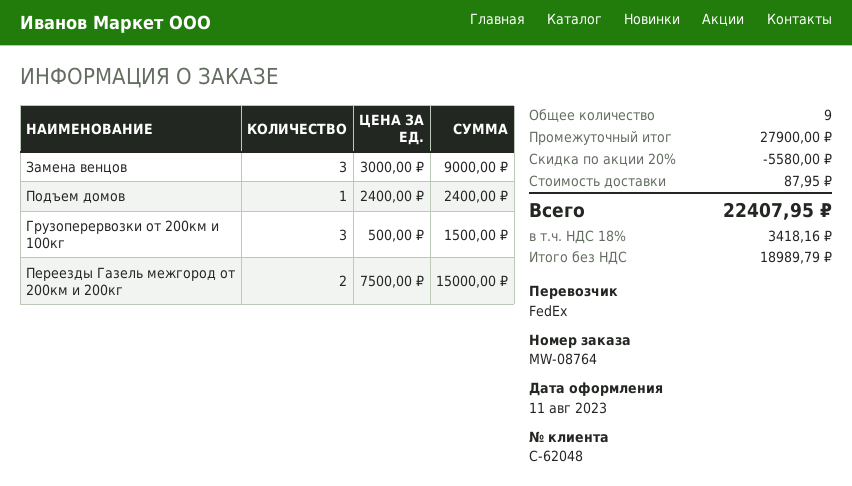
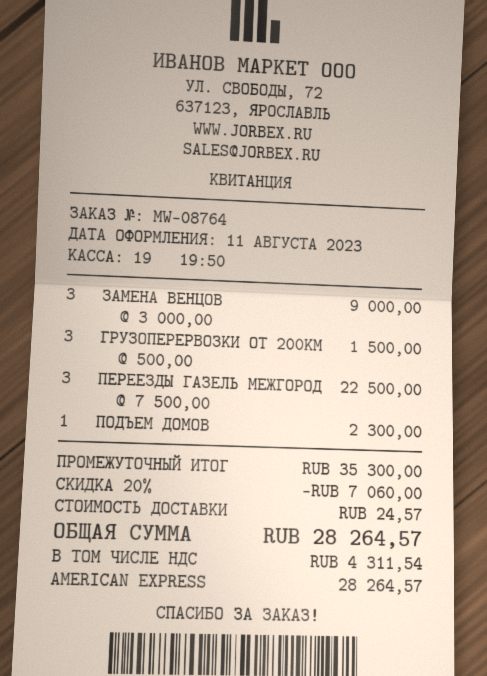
Подъем домов: 1 x 2400.00 = 2400.00 -> 1 x 2300.00 = 2300.00
Переезды Газель межгород от 200км и 200кг: 2 x 7500.00 = 15000.00 -> 3 x 7500.00 = 22500.00
subtotal: 27900.00 -> 35300.00
discount: 20% = 5580.00 -> 20% = 7060.00
shipping: 87.95 -> 24.57
tax: 3418.16 -> 4311.54
total: 22407.95 -> 28264.57

